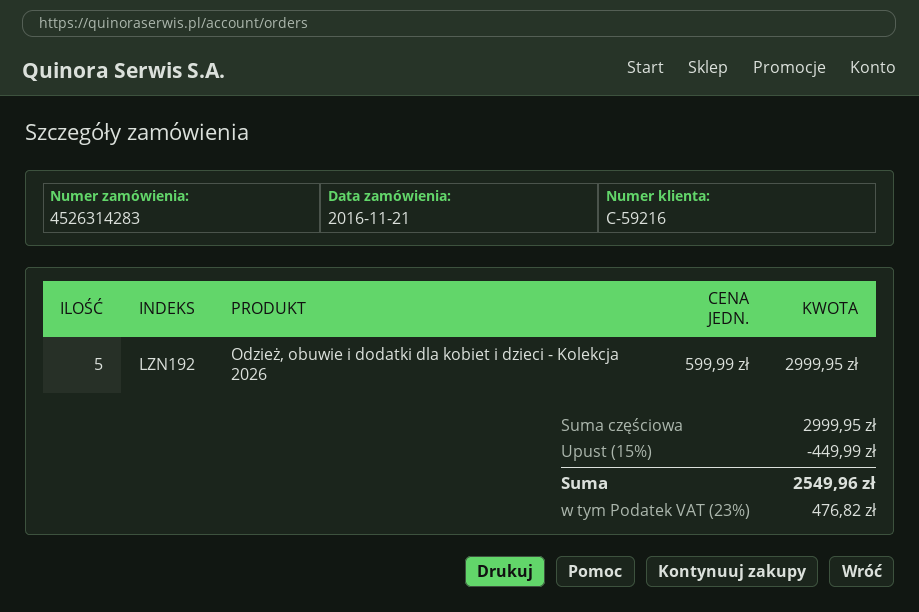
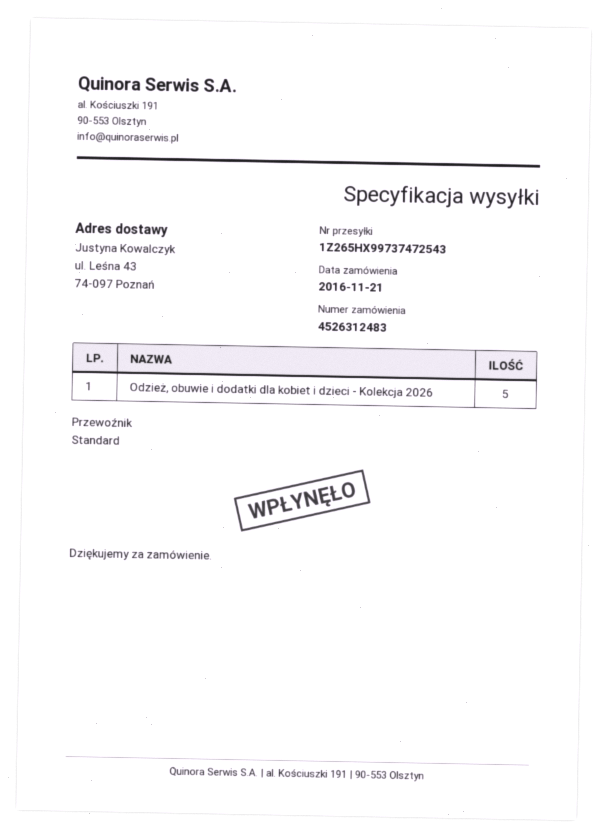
order number: 4526314283 -> 4526312483

